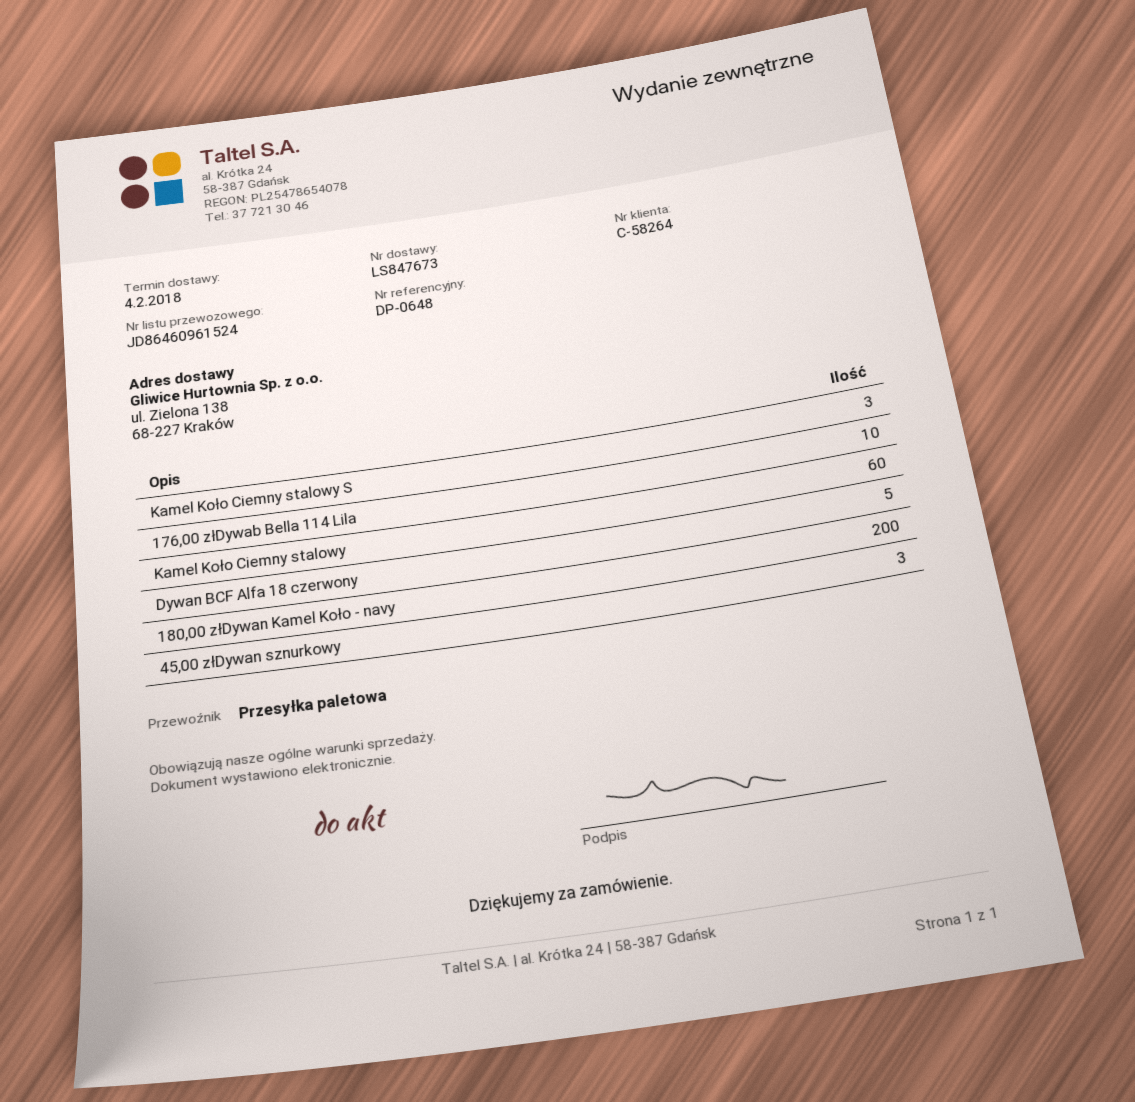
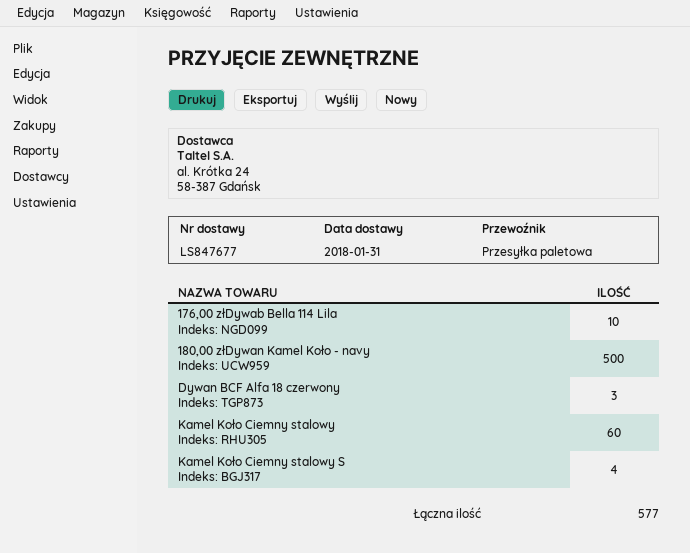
delivery note number: LS847673 -> LS847677
delivery date: 2018-02-04 -> 2018-01-31
Kamel Koło Ciemny stalowy S: 3 -> 4
Dywan BCF Alfa 18 czerwony: 5 -> 3
180,00 złDywan Kamel Koło - navy: 200 -> 500
45,00 złDywan sznurkowy: 3 -> none

